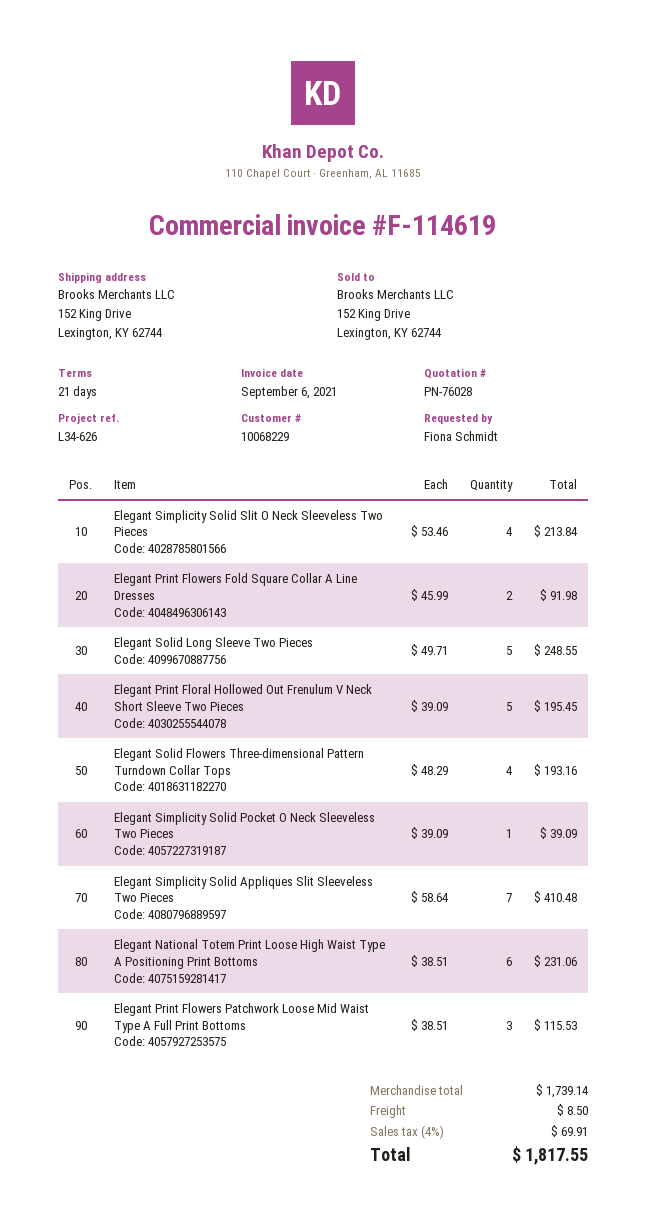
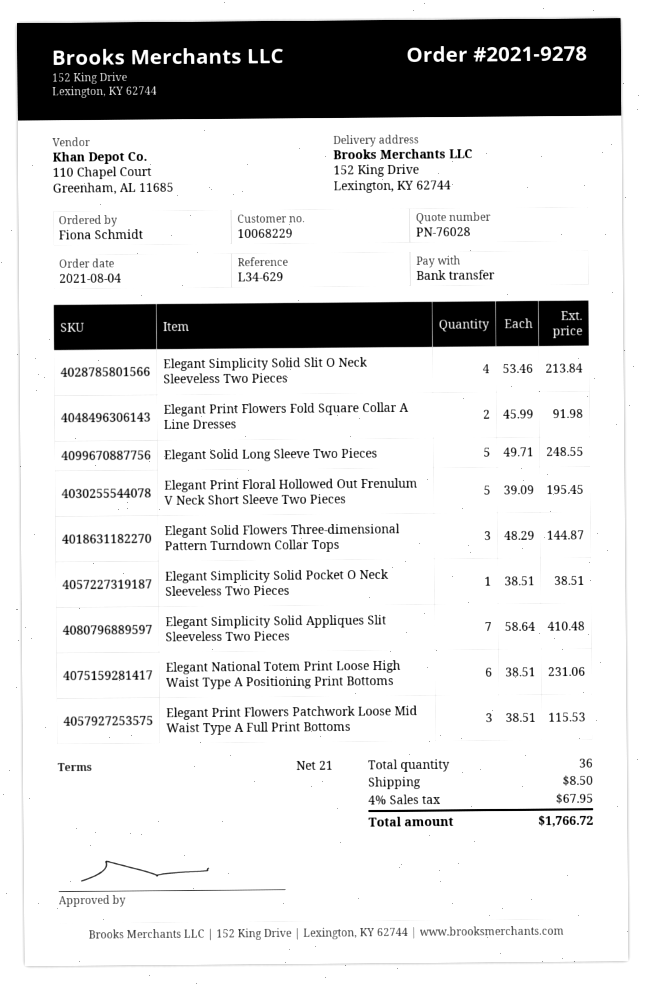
reference: L34-626 -> L34-629
Elegant Solid Flowers Three-dimensional Pattern Turndown Collar Tops: 4 x 48.29 = 193.16 -> 3 x 48.29 = 144.87
Elegant Simplicity Solid Pocket O Neck Sleeveless Two Pieces: 1 x 39.09 = 39.09 -> 1 x 38.51 = 38.51
tax: 4% = 69.91 -> 4% = 67.95
total: 1817.55 -> 1766.72

